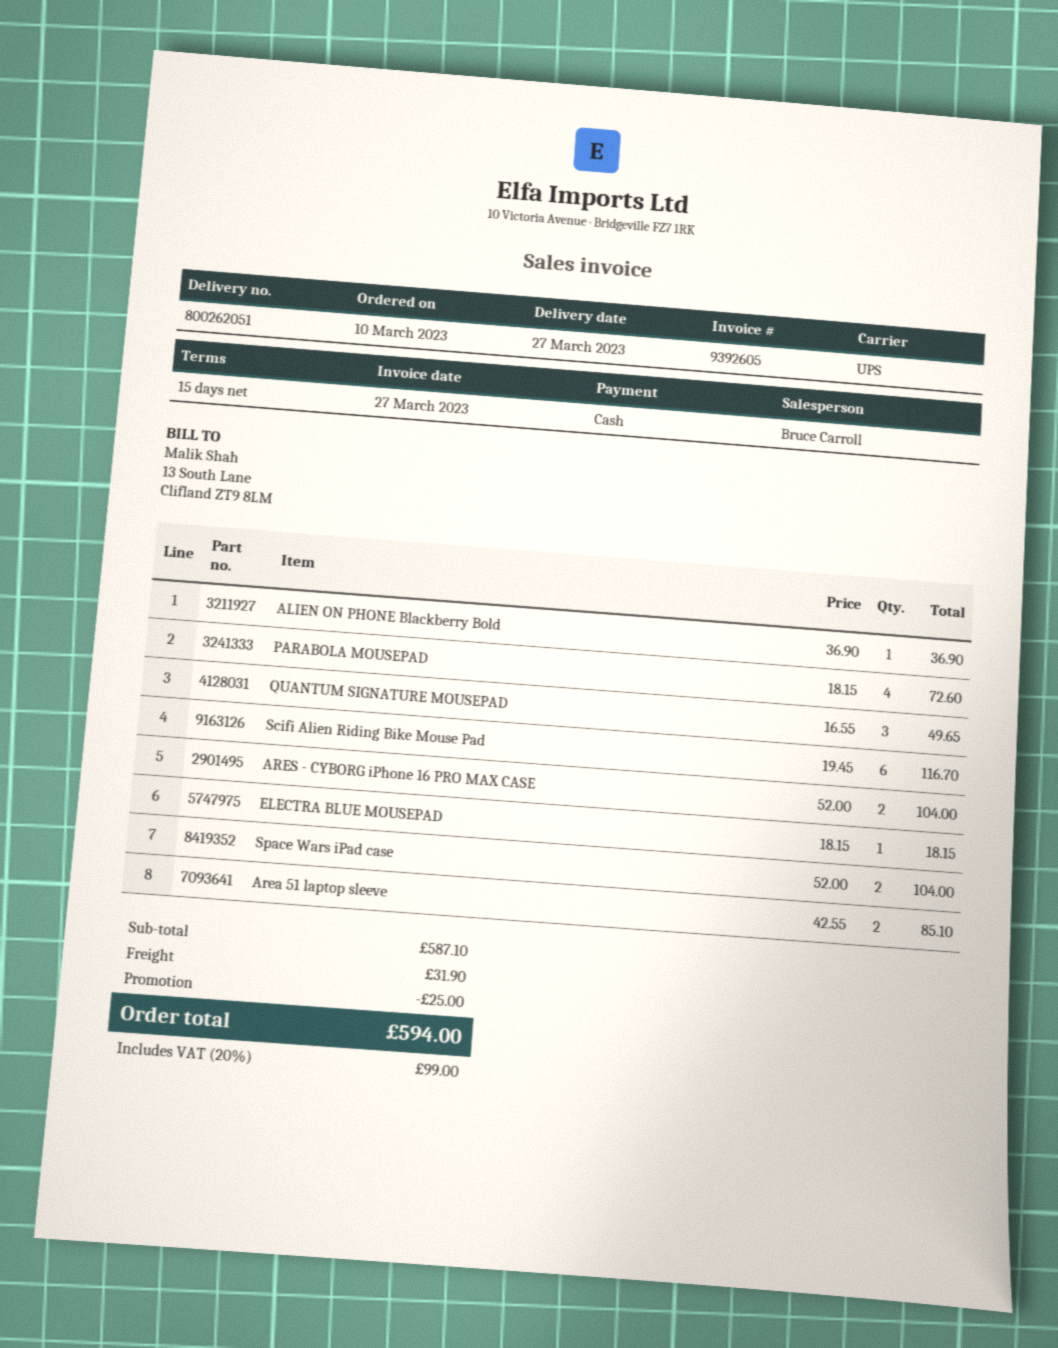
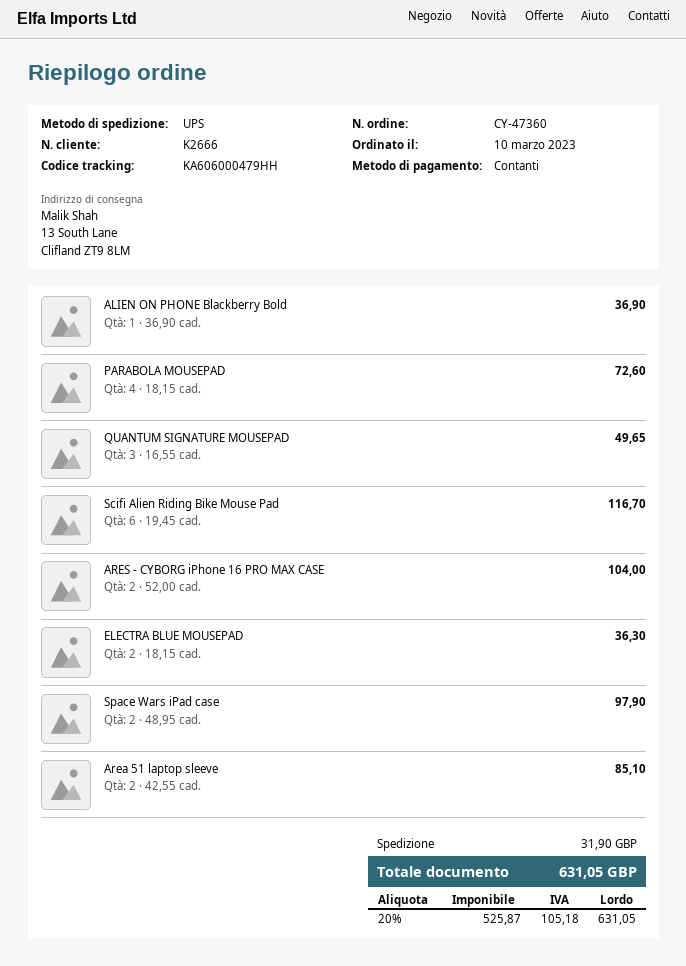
ELECTRA BLUE MOUSEPAD: 1 x 18.15 = 18.15 -> 2 x 18.15 = 36.30
Space Wars iPad case: 2 x 52.00 = 104.00 -> 2 x 48.95 = 97.90
discount: 25.00 -> none
tax: 20% = 99.00 -> 20% = 105.18
total: 594.00 -> 631.05

